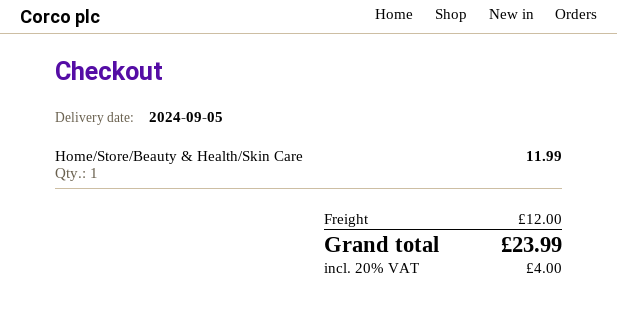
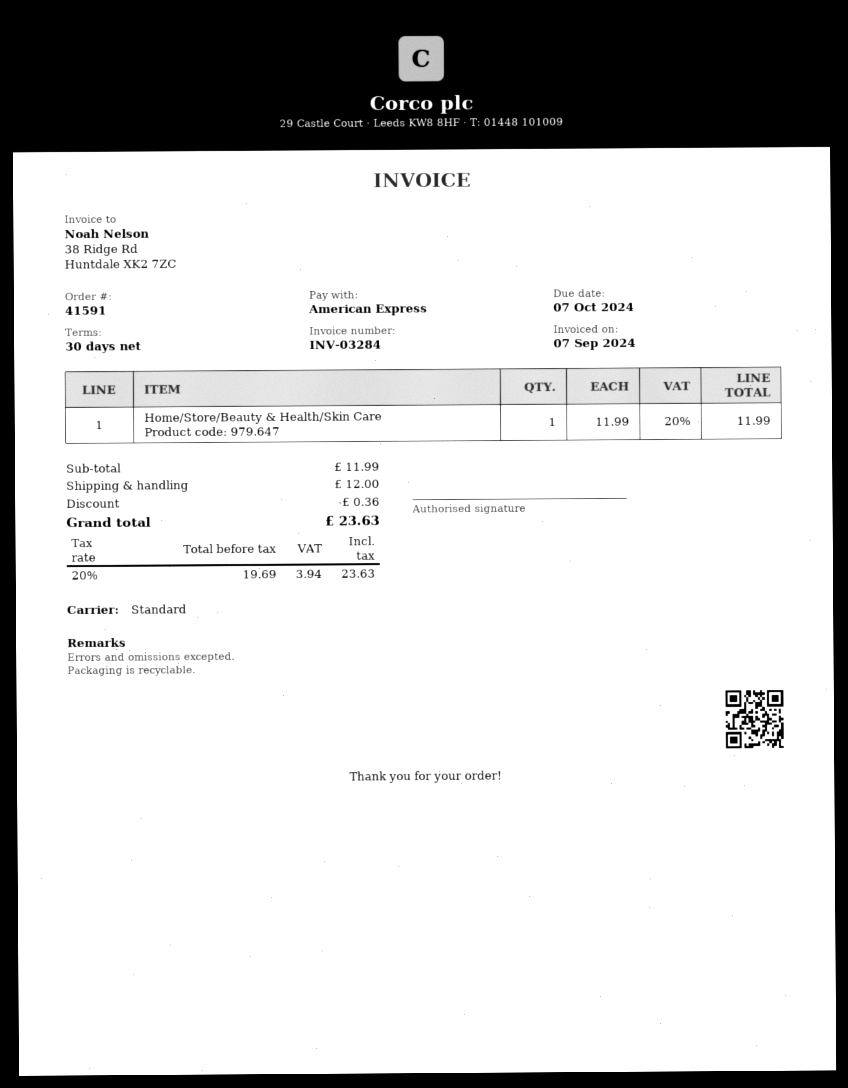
discount: none -> 0.36
tax: 20% = 4.00 -> 20% = 3.94
total: 23.99 -> 23.63

